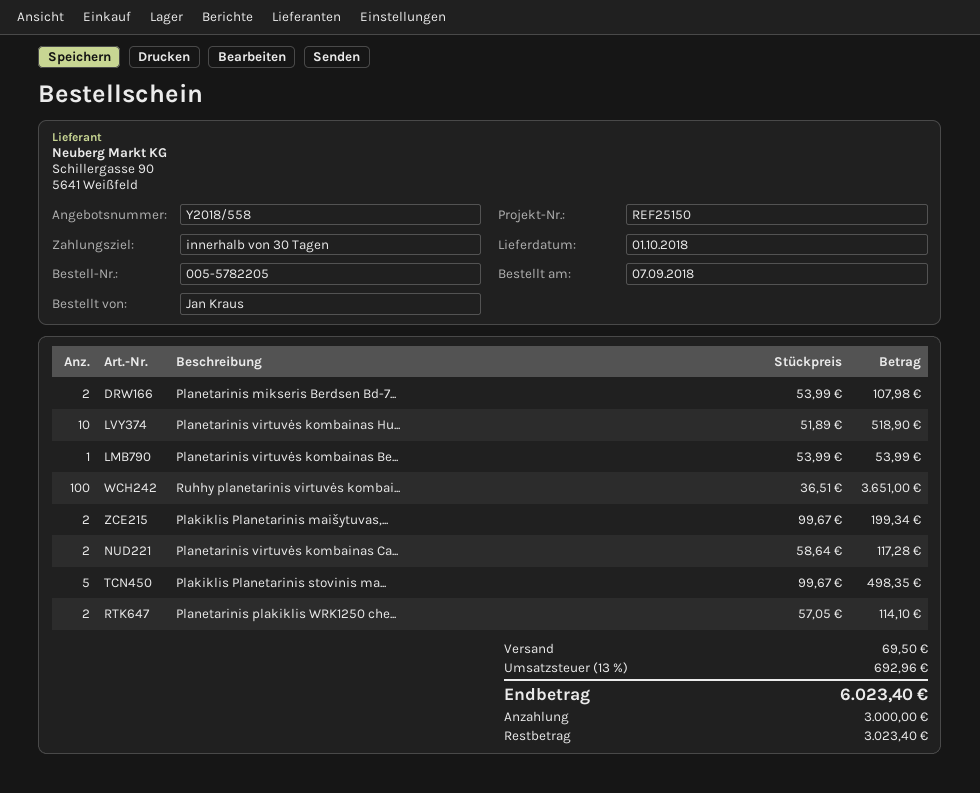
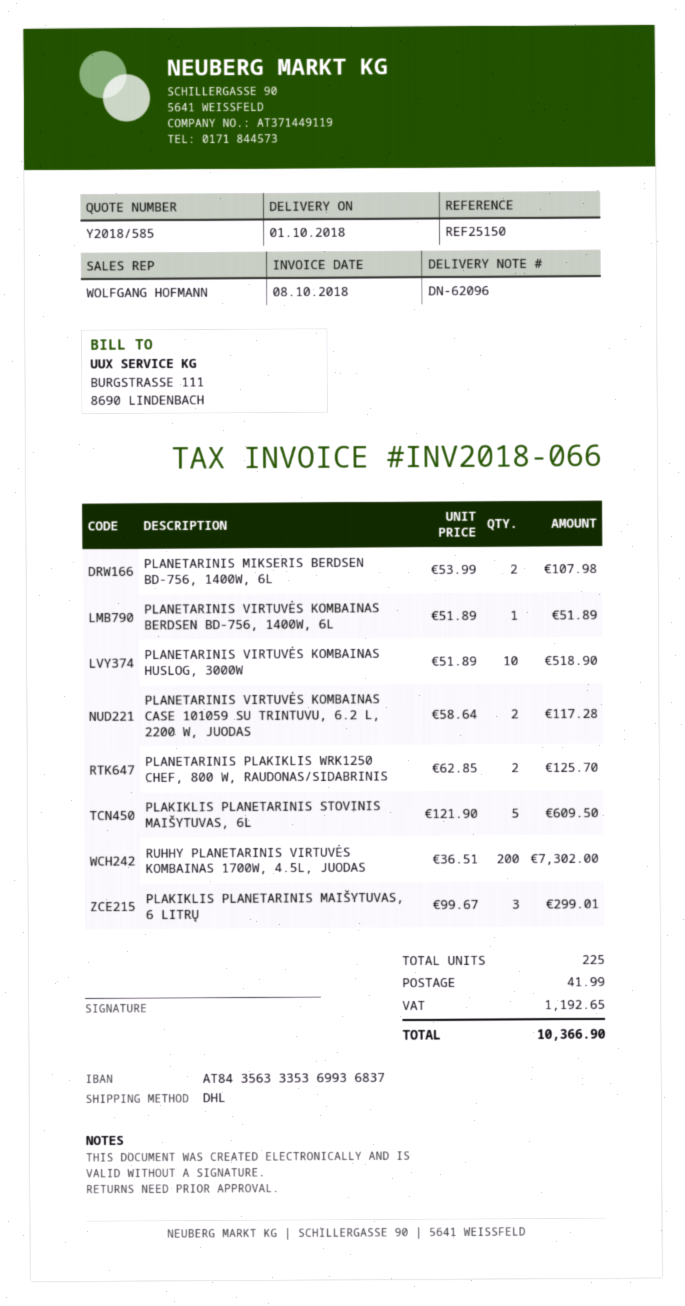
quote number: Y2018/558 -> Y2018/585
Planetarinis virtuvės kombainas Be...: 1 x 53.99 = 53.99 -> 1 x 51.89 = 51.89
Ruhhy planetarinis virtuvės kombai...: 100 x 36.51 = 3651.00 -> 200 x 36.51 = 7302.00
Plakiklis Planetarinis maišytuvas,...: 2 x 99.67 = 199.34 -> 3 x 99.67 = 299.01
Plakiklis Planetarinis stovinis ma...: 5 x 99.67 = 498.35 -> 5 x 121.90 = 609.50
Planetarinis plakiklis WRK1250 che...: 2 x 57.05 = 114.10 -> 2 x 62.85 = 125.70
shipping: 69.50 -> 41.99
tax: 692.96 -> 1192.65
total: 6023.40 -> 10366.90

